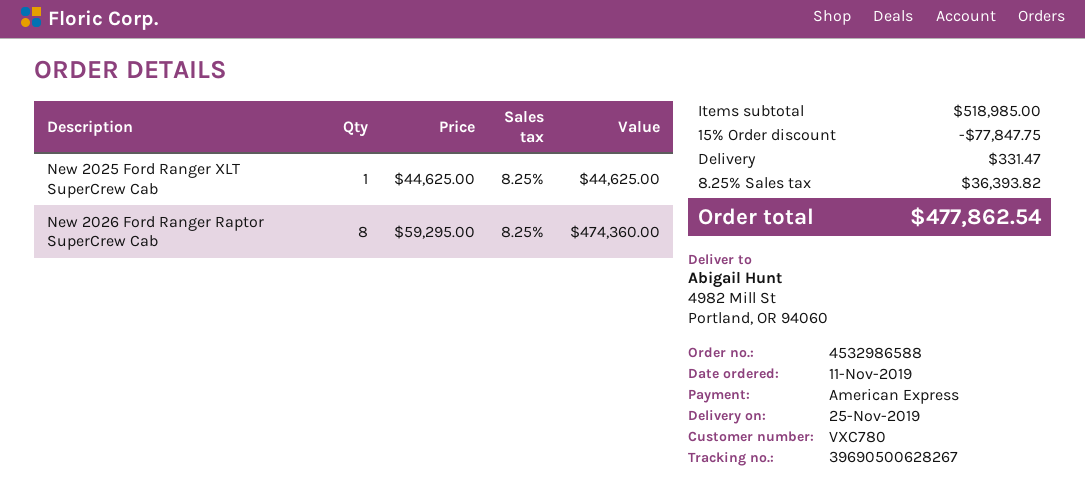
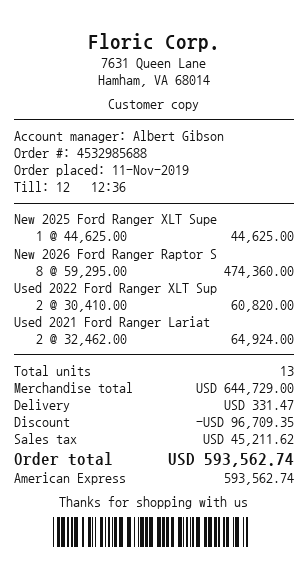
order number: 4532986588 -> 4532985688
Used 2022 Ford Ranger XLT Sup: none -> 2 x 30410.00 = 60820.00
Used 2021 Ford Ranger Lariat: none -> 2 x 32462.00 = 64924.00
subtotal: 518985.00 -> 644729.00
discount: 77847.75 -> 96709.35
tax: 36393.82 -> 45211.62
total: 477862.54 -> 593562.74

